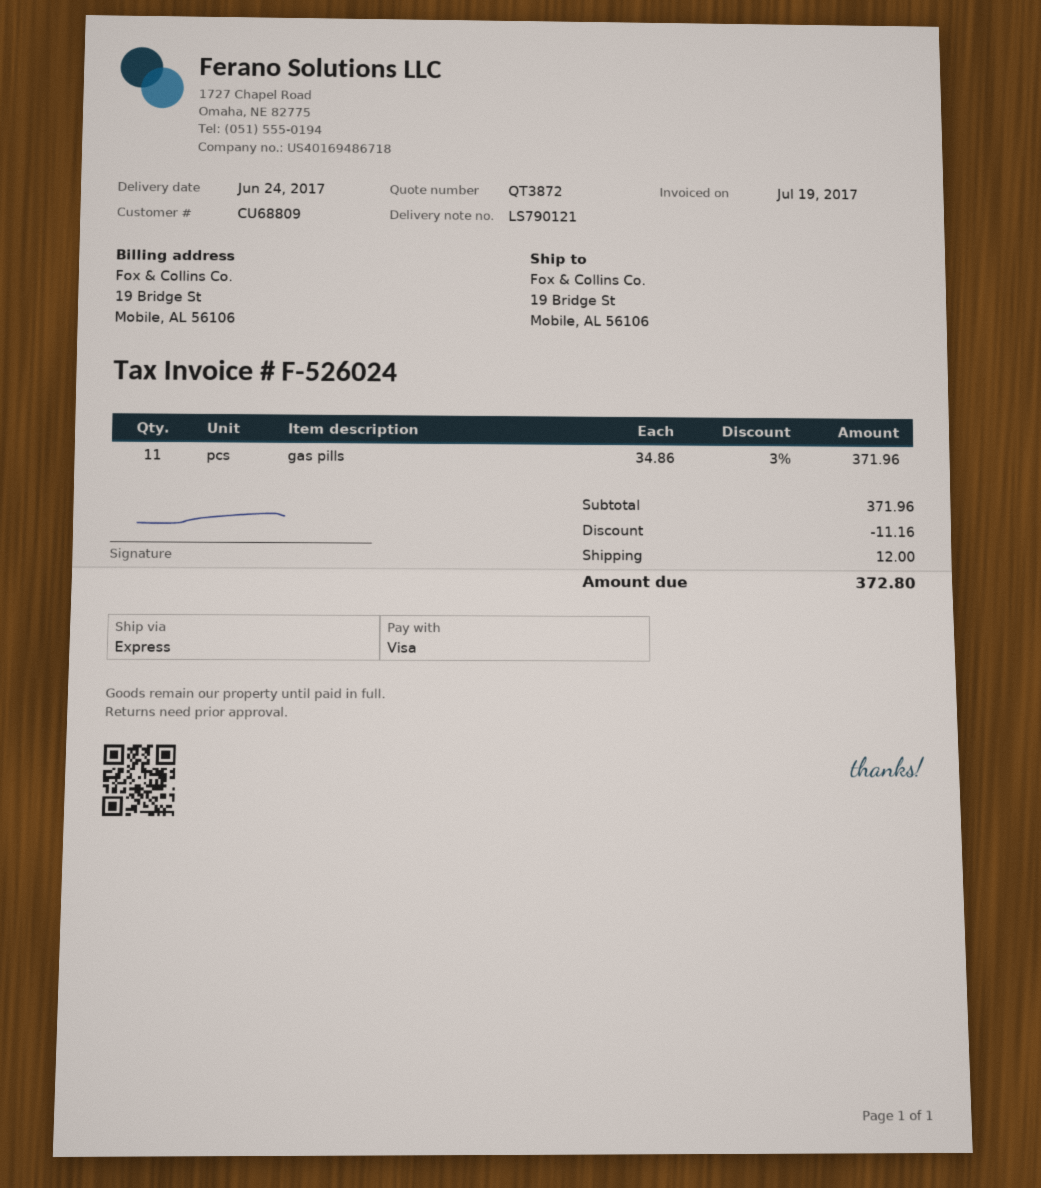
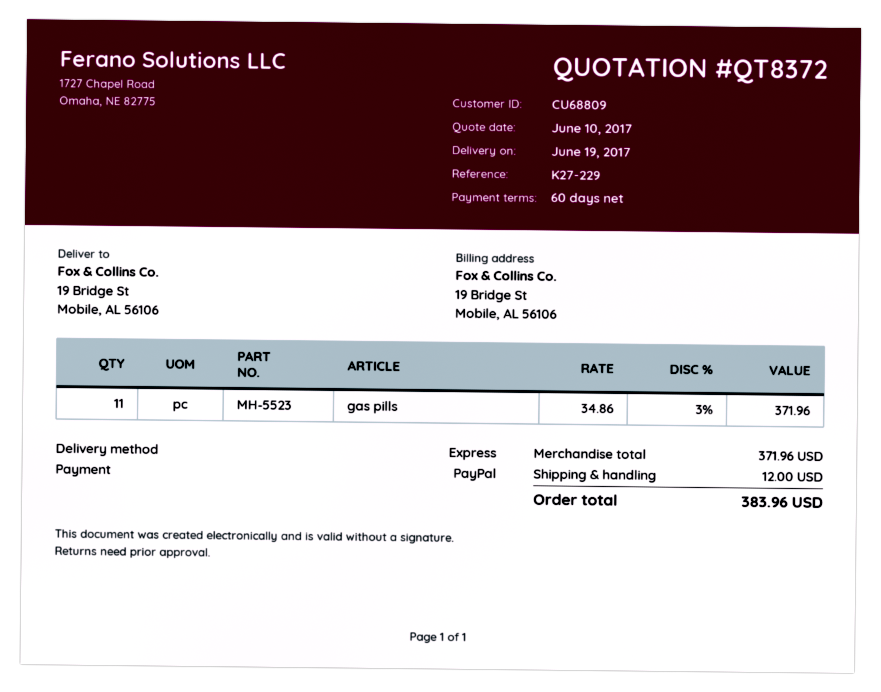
quote number: QT3872 -> QT8372
delivery date: 2017-06-24 -> 2017-06-19
payment method: Visa -> PayPal
discount: 11.16 -> none
total: 372.80 -> 383.96

